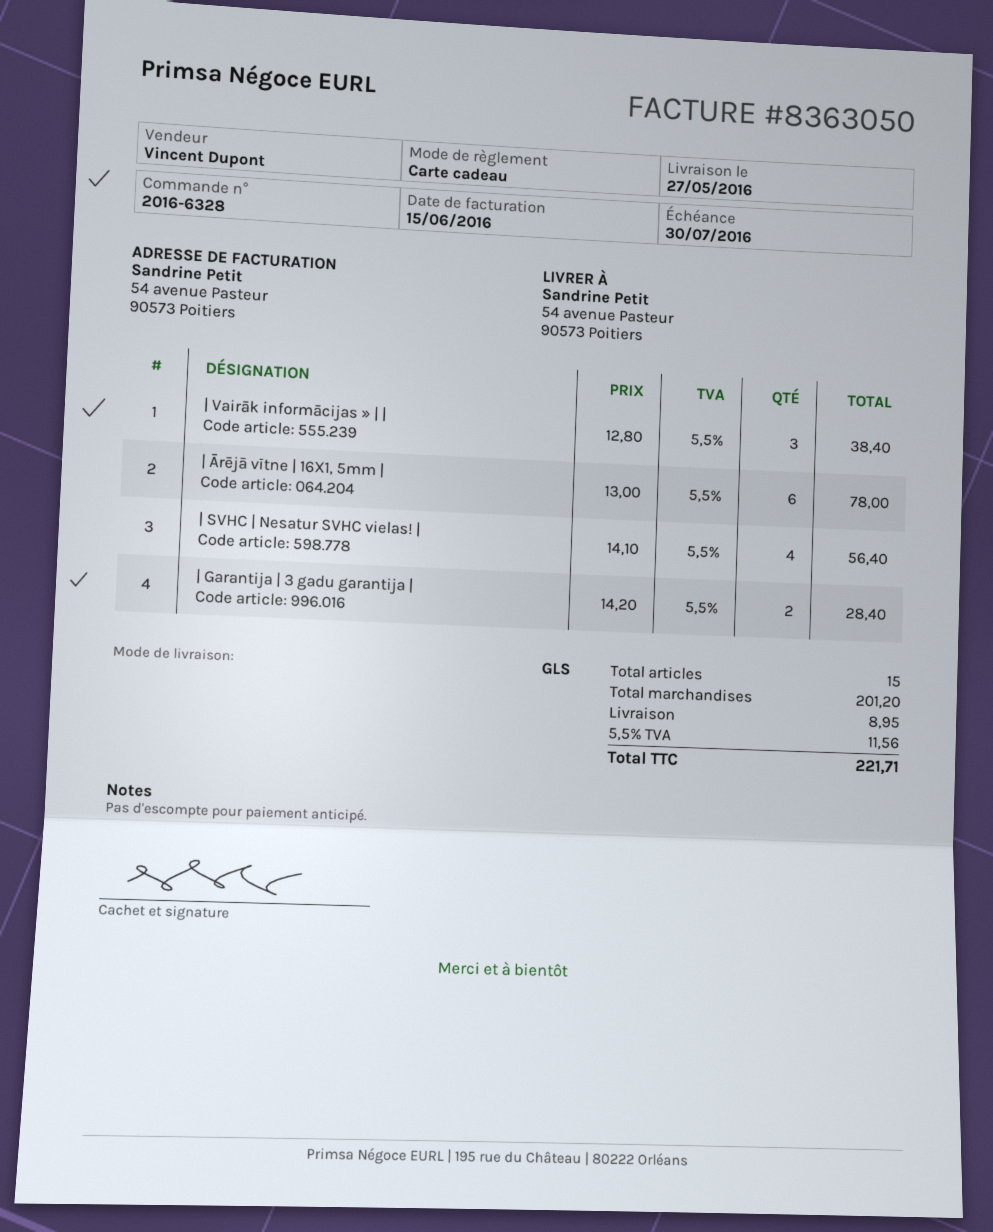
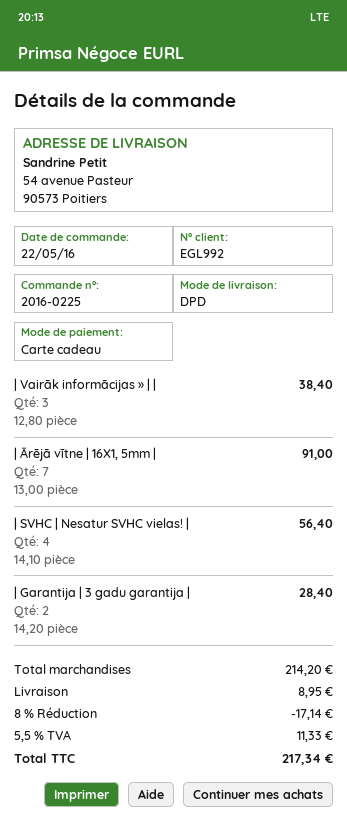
order number: 2016-6328 -> 2016-0225
shipping method: GLS -> DPD
| Ārējā vītne | 16X1, 5mm |: 6 x 13.00 = 78.00 -> 7 x 13.00 = 91.00
subtotal: 201.20 -> 214.20
discount: none -> 8% = 17.14
tax: 5.5% = 11.56 -> 5.5% = 11.33
total: 221.71 -> 217.34

